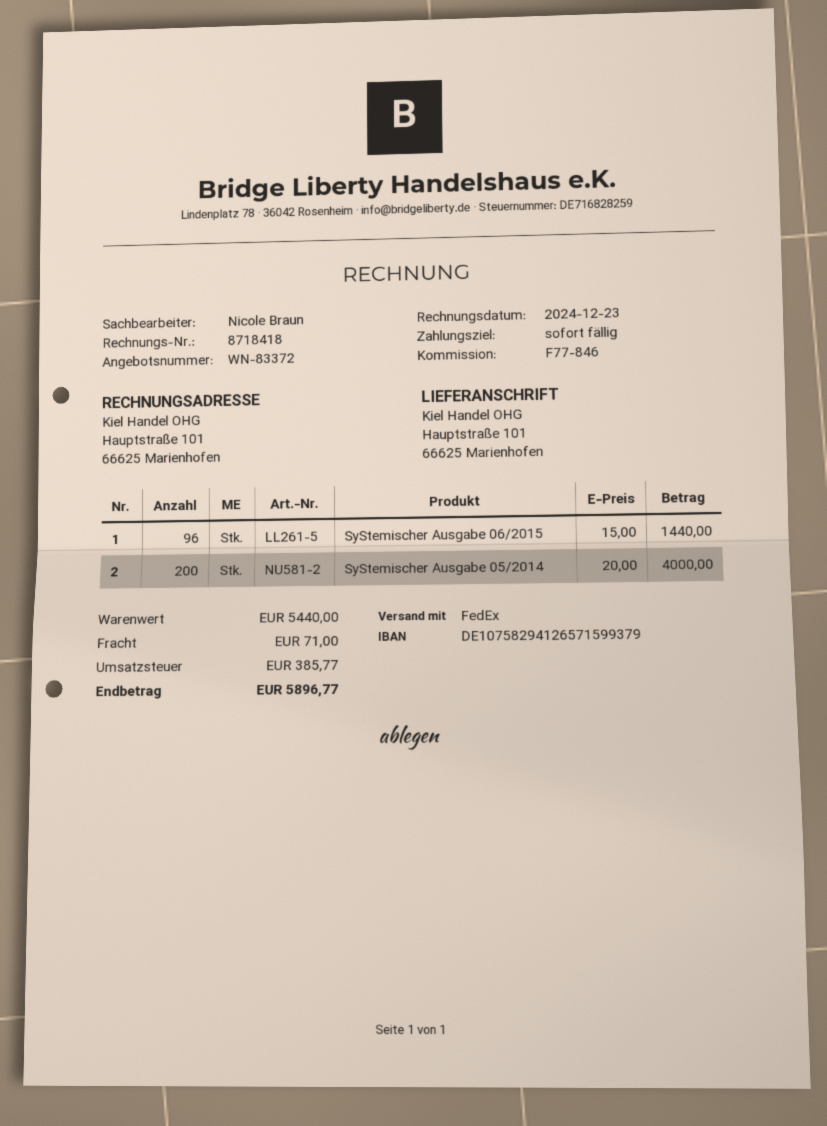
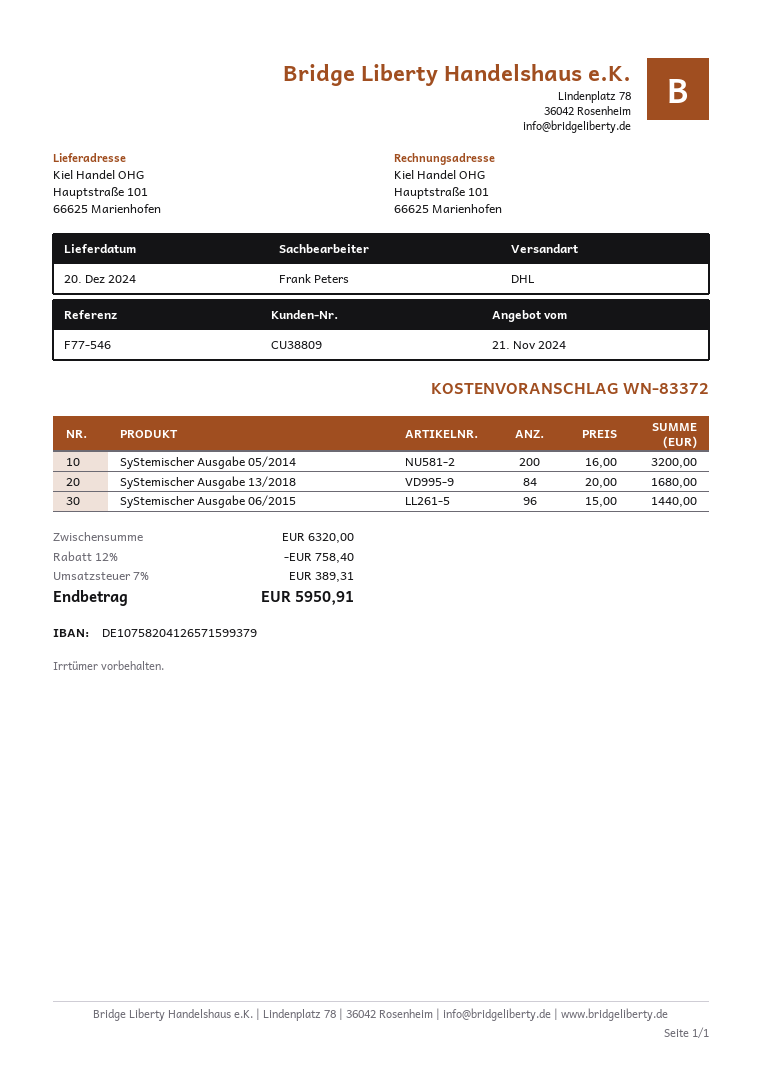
reference: F77-846 -> F77-546
sales rep: Nicole Braun -> Frank Peters
bank account: DE10758294126571599379 -> DE10758204126571599379
shipping method: FedEx -> DHL
SyStemischer Ausgabe 05/2014: 200 x 20.00 = 4000.00 -> 200 x 16.00 = 3200.00
SyStemischer Ausgabe 13/2018: none -> 84 x 20.00 = 1680.00
subtotal: 5440.00 -> 6320.00
discount: none -> 12% = 758.40
shipping: 71.00 -> none
tax: 385.77 -> 389.31
total: 5896.77 -> 5950.91

